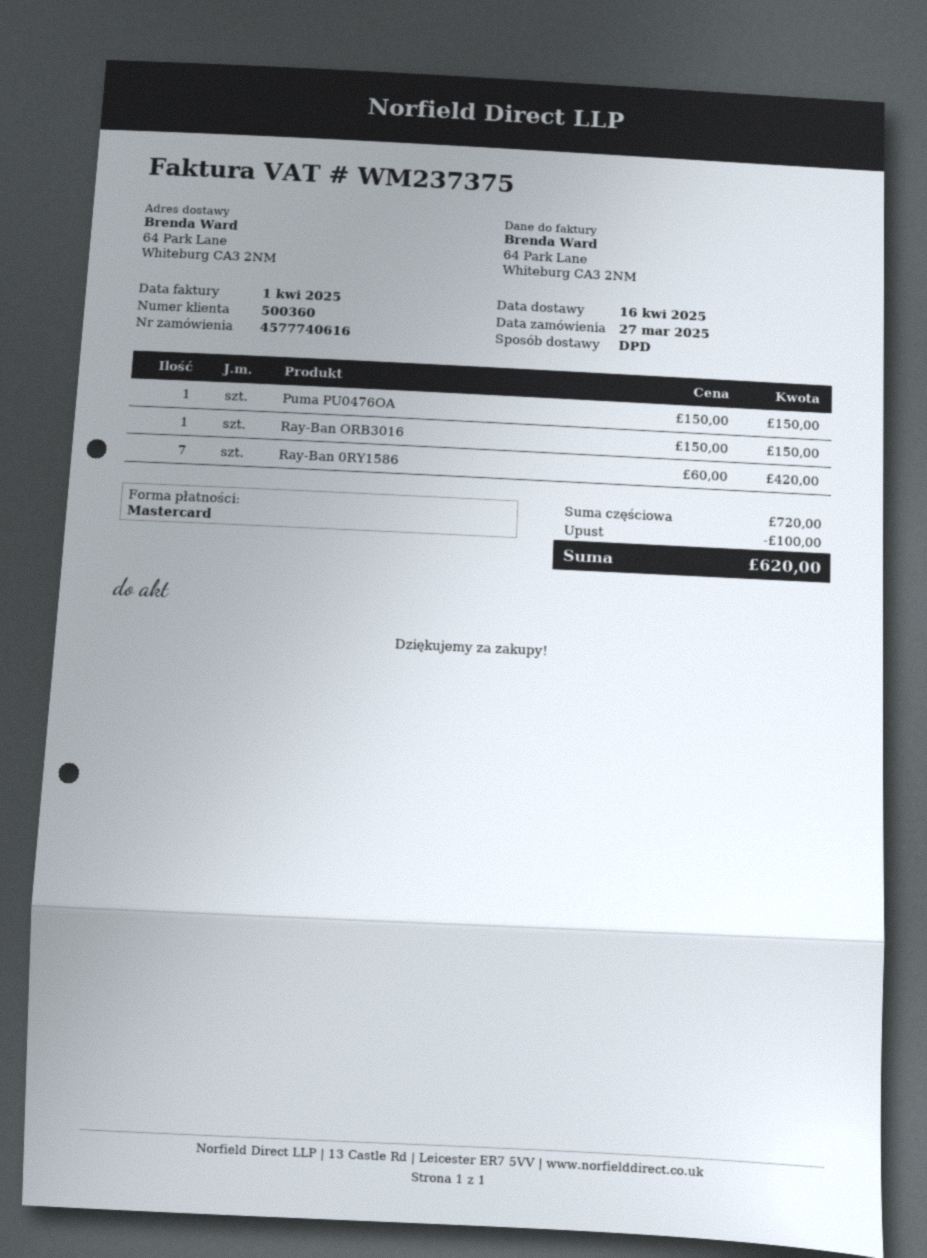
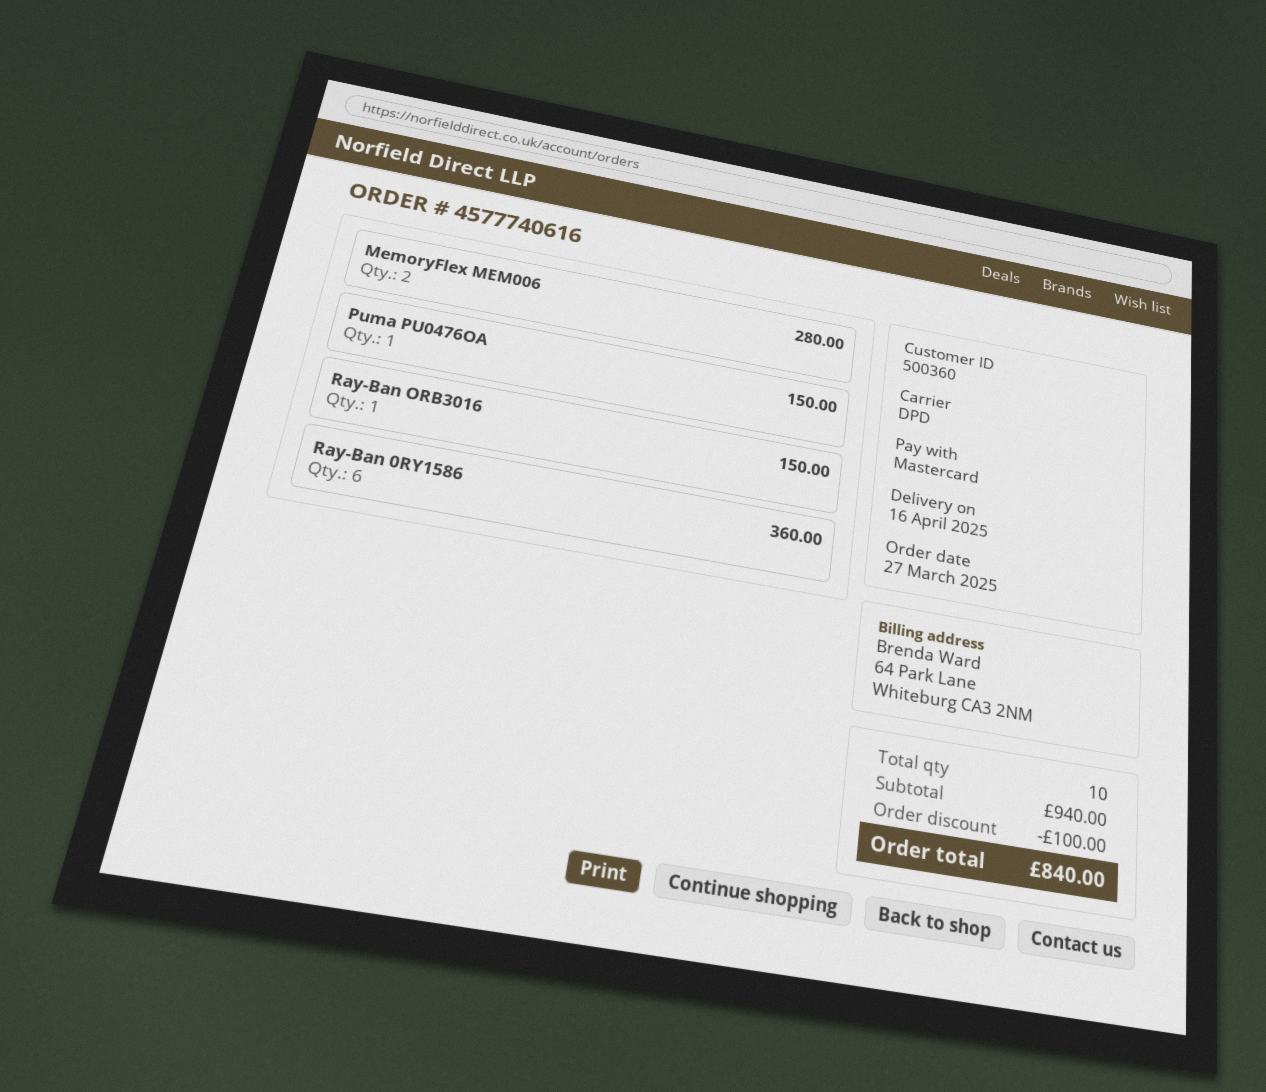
Ray-Ban 0RY1586: 7 for 420.00 -> 6 for 360.00
MemoryFlex MEM006: none -> 2 for 280.00
subtotal: 720.00 -> 940.00
total: 620.00 -> 840.00

